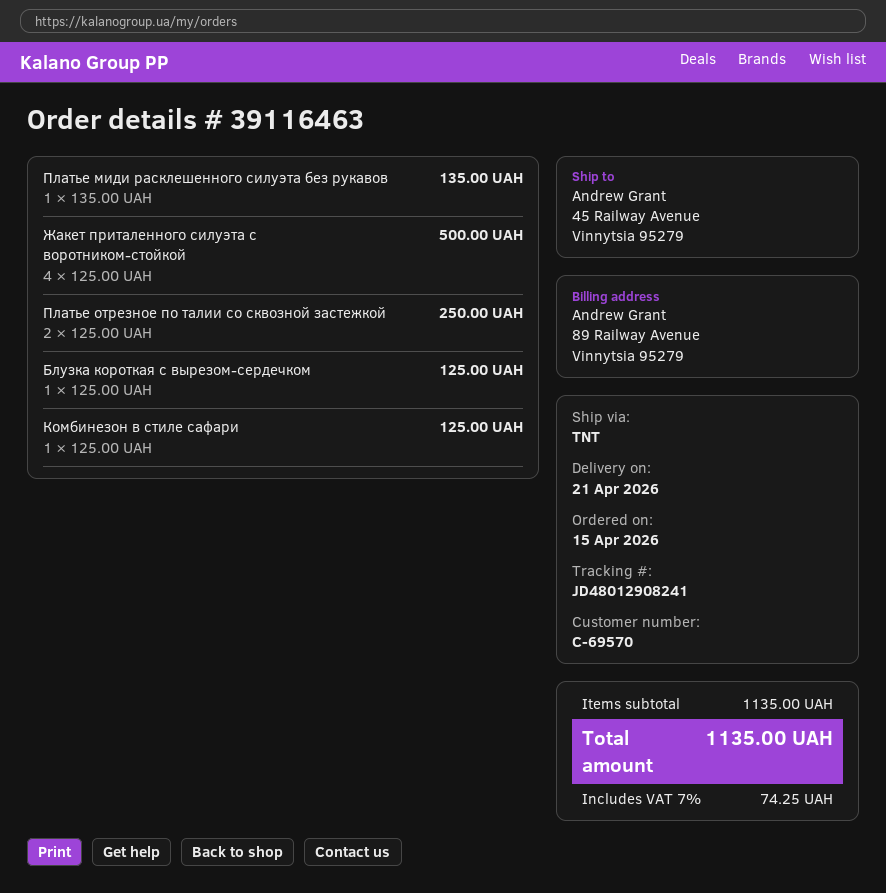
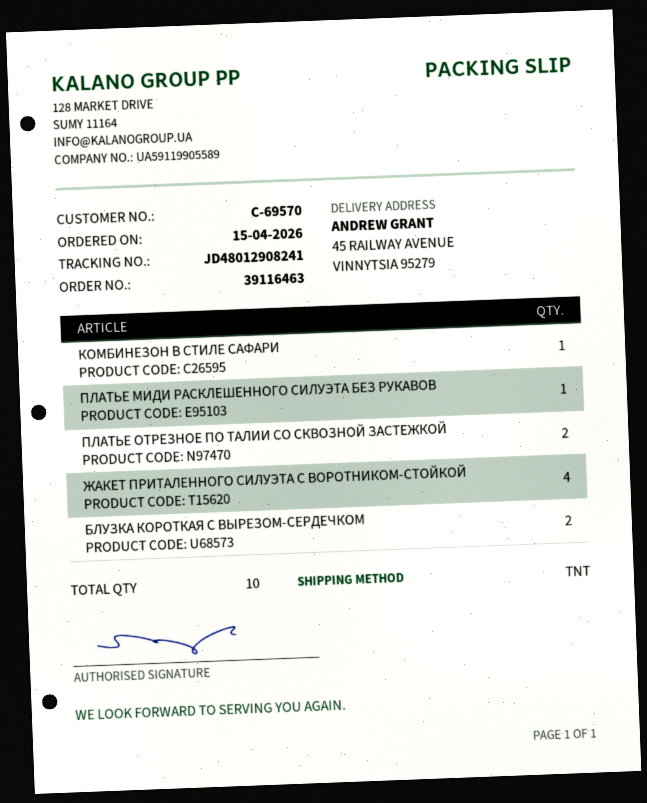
Блузка короткая с вырезом-сердечком: 1 -> 2

